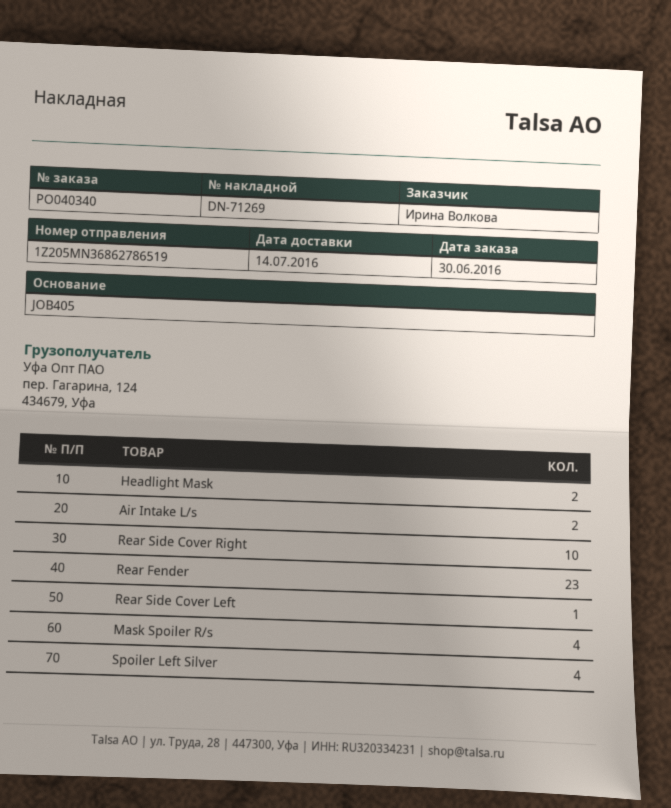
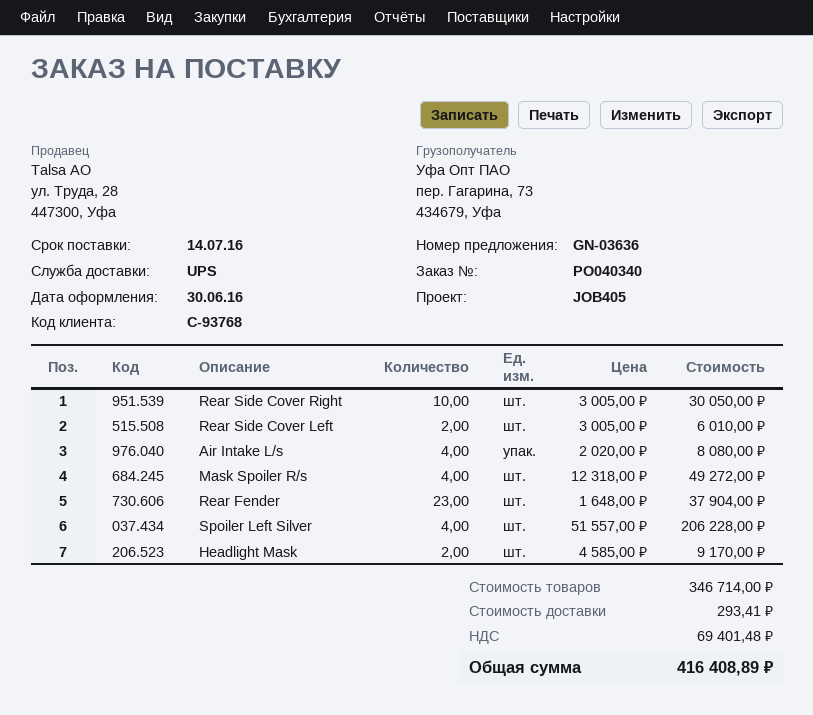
ship to: пер. Гагарина, 124, 434679, Уфа -> пер. Гагарина, 73, 434679, Уфа
Air Intake L/s: 2 -> 4
Rear Side Cover Left: 1 -> 2

